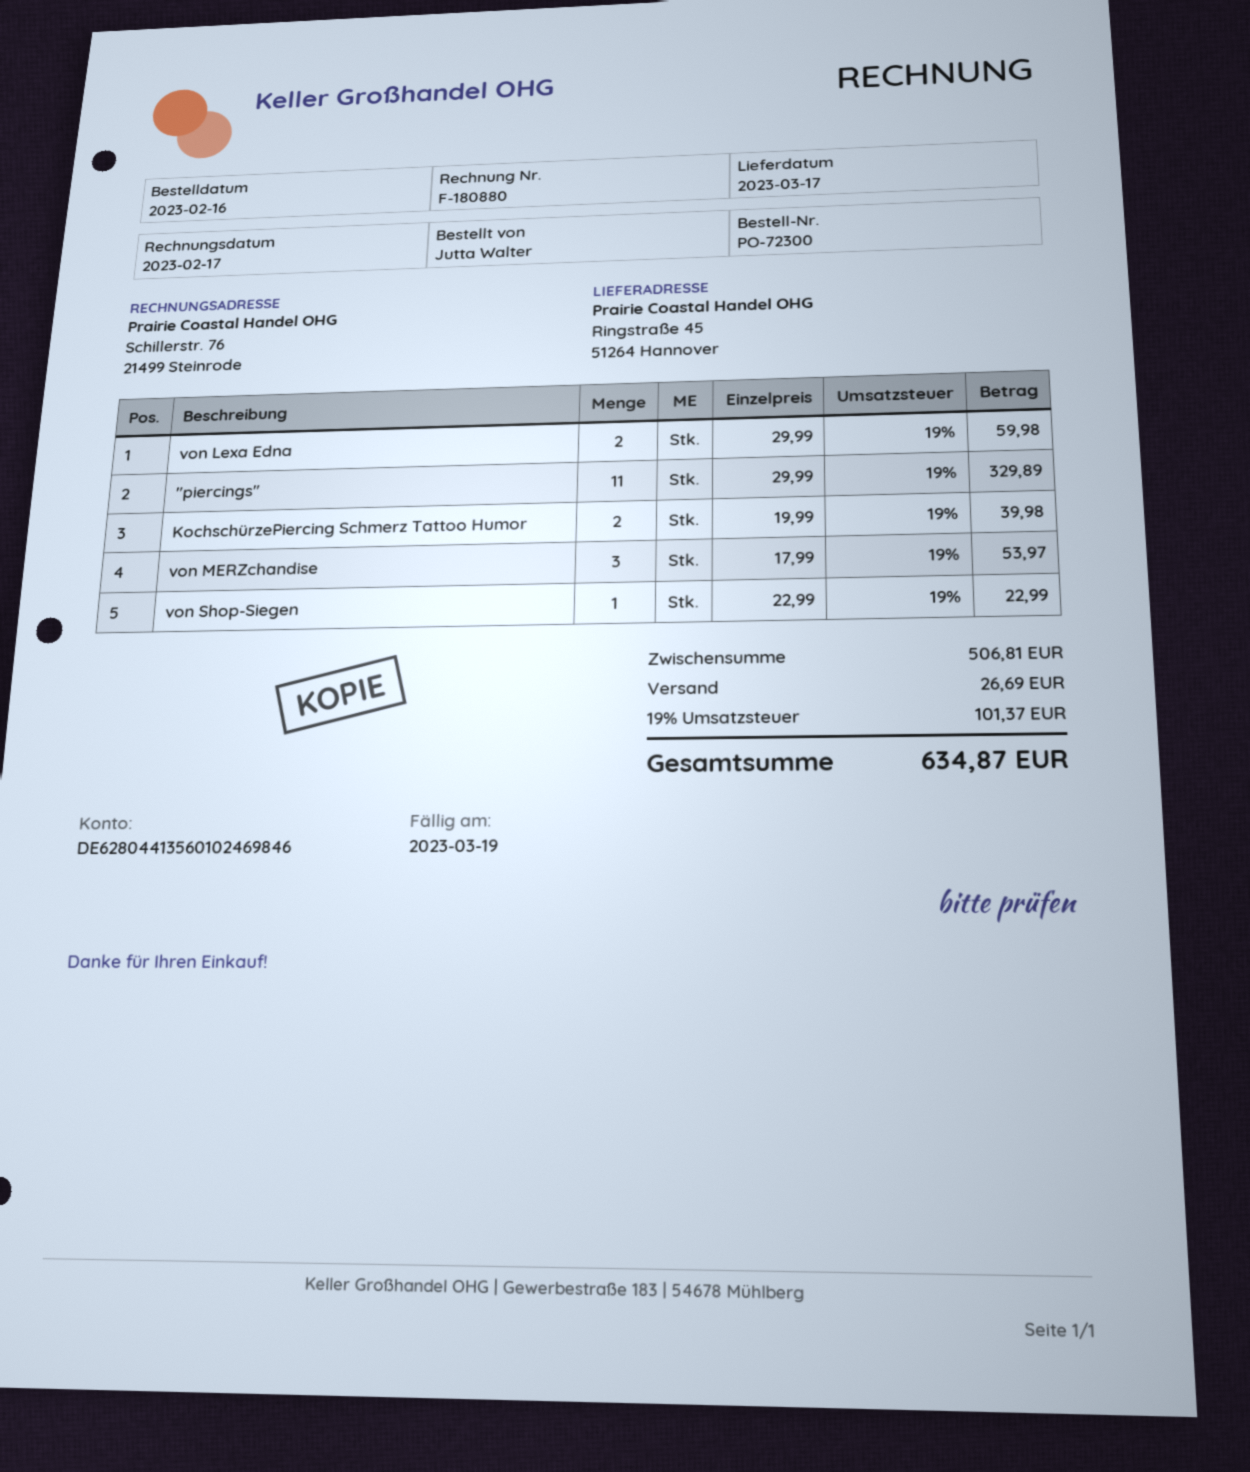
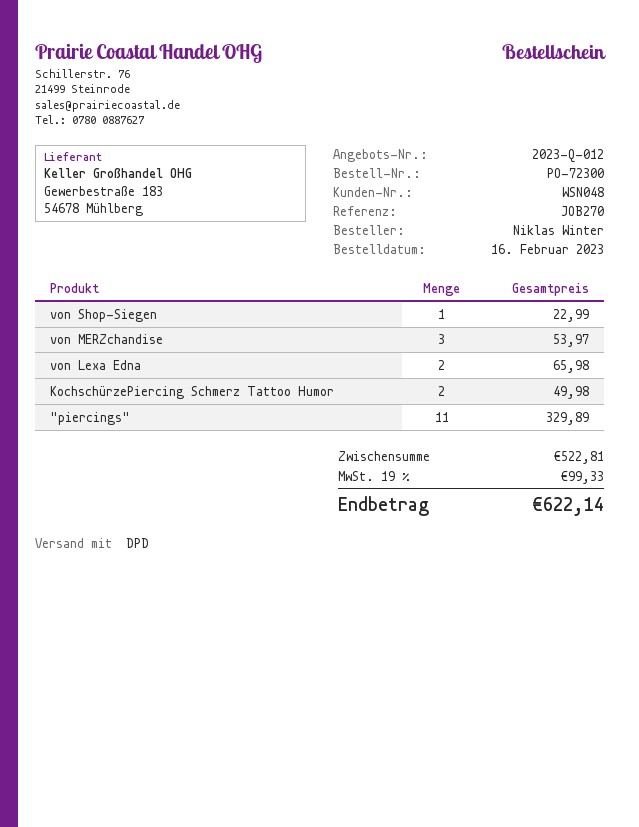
ordered by: Jutta Walter -> Niklas Winter
von Lexa Edna: 2 for 59.98 -> 2 for 65.98
KochschürzePiercing Schmerz Tattoo Humor: 2 for 39.98 -> 2 for 49.98
subtotal: 506.81 -> 522.81
shipping: 26.69 -> none
tax: 19% = 101.37 -> 19% = 99.33
total: 634.87 -> 622.14

